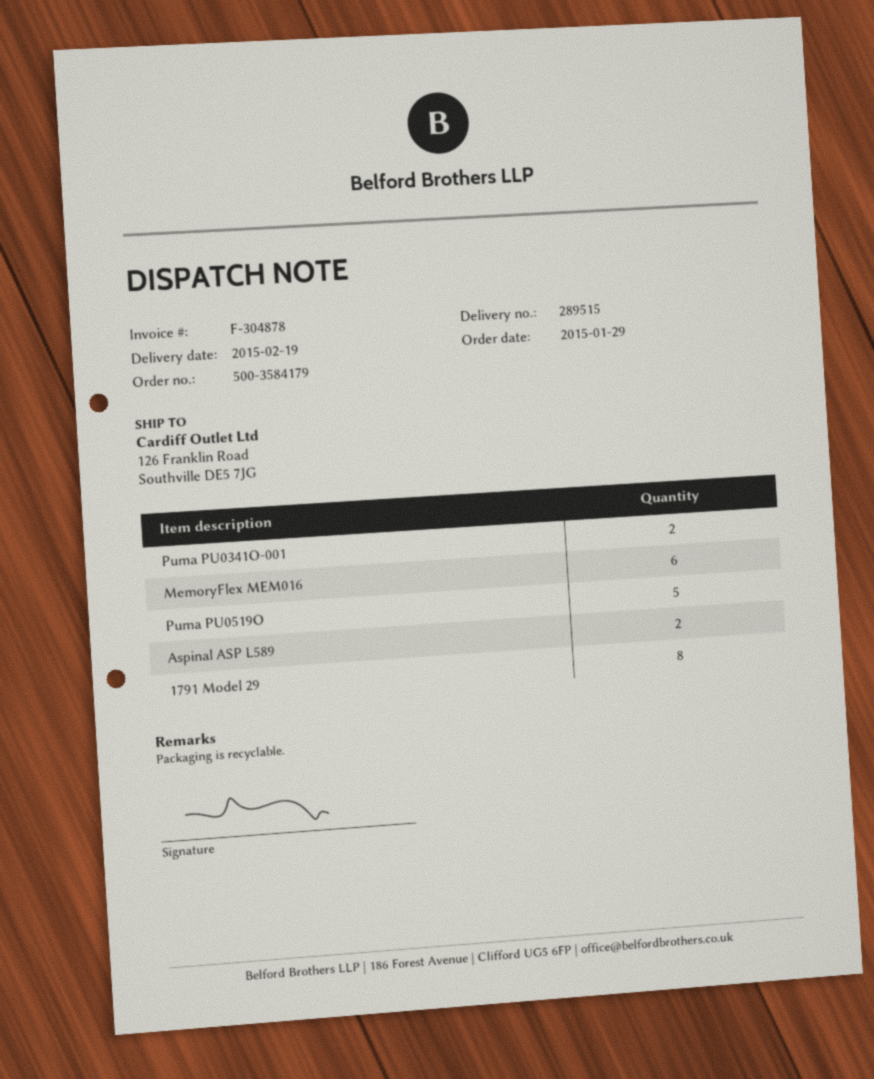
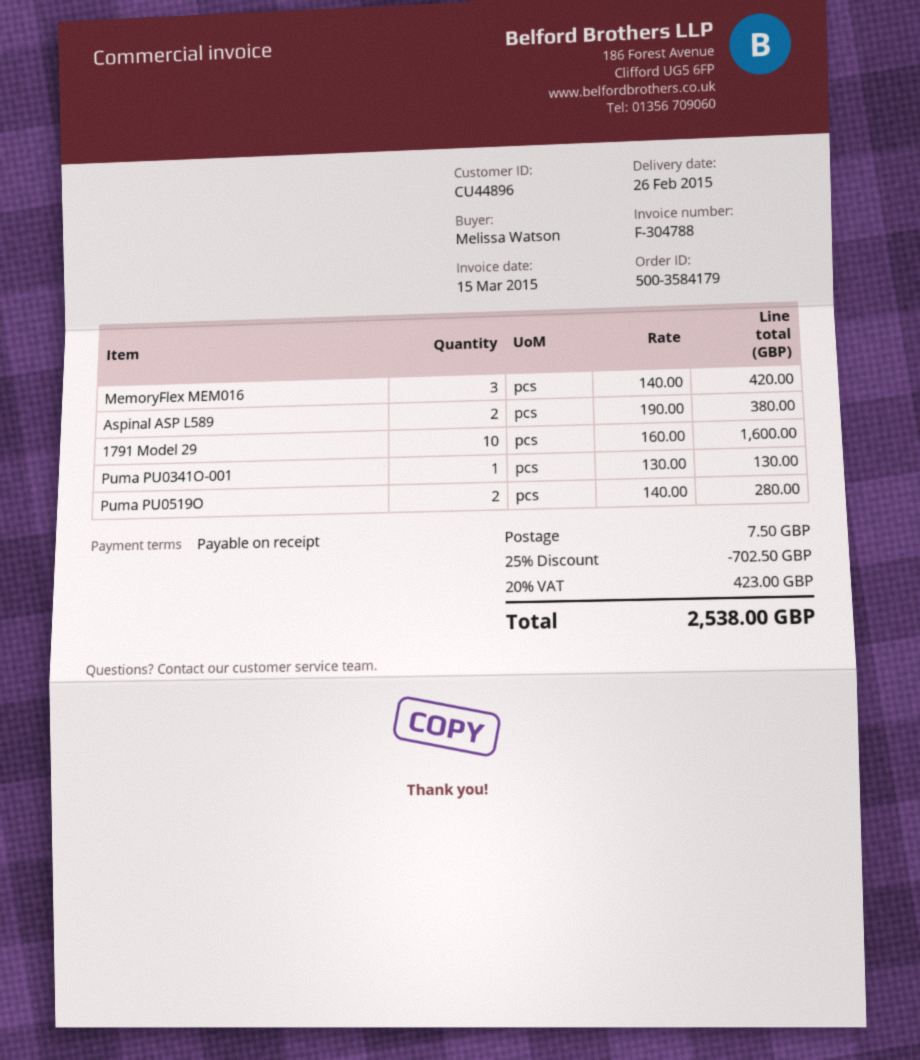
delivery date: 2015-02-19 -> 2015-02-26
invoice number: F-304878 -> F-304788
Puma PU0341O-001: 2 -> 1
MemoryFlex MEM016: 6 -> 3
Puma PU0519O: 5 -> 2
1791 Model 29: 8 -> 10

